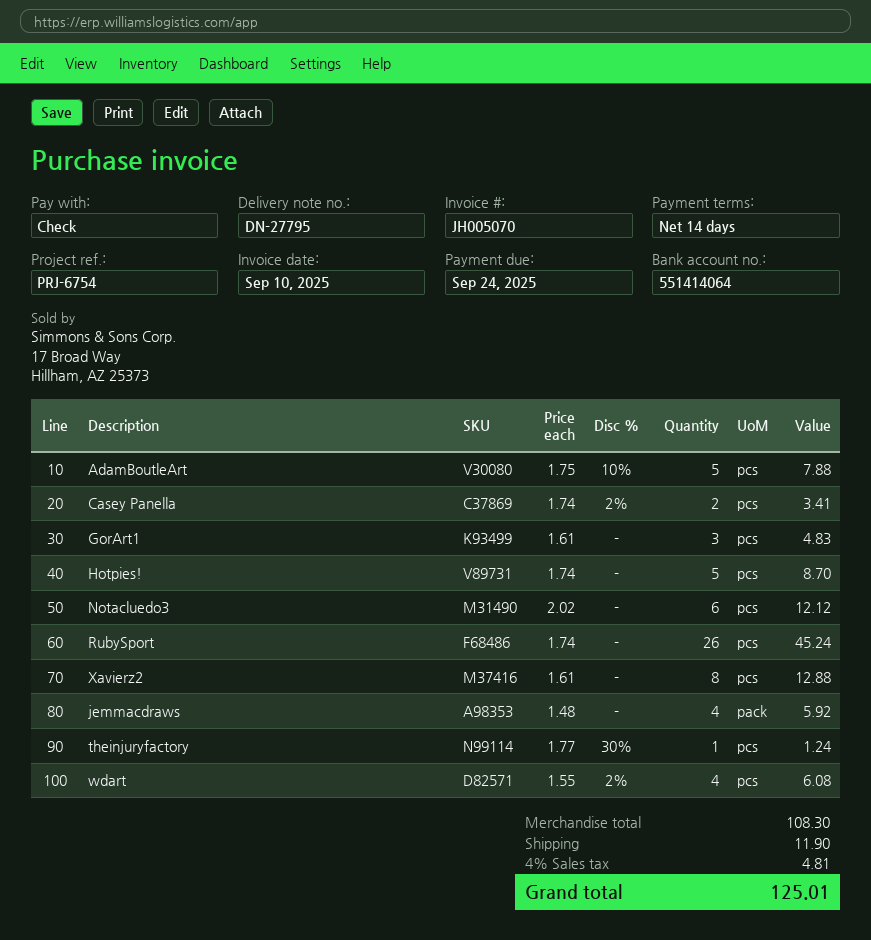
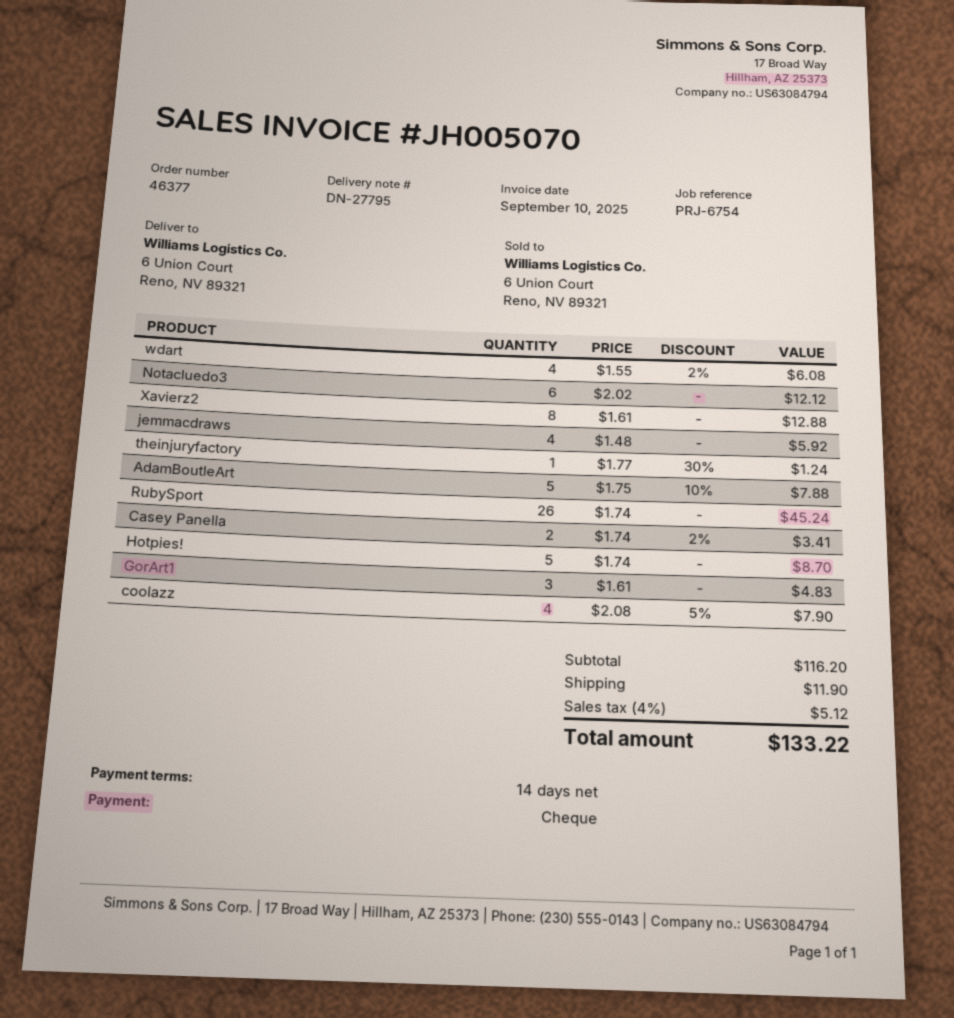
coolazz: none -> 4 x 2.08 - 5% = 7.90
subtotal: 108.30 -> 116.20
tax: 4% = 4.81 -> 4% = 5.12
total: 125.01 -> 133.22

